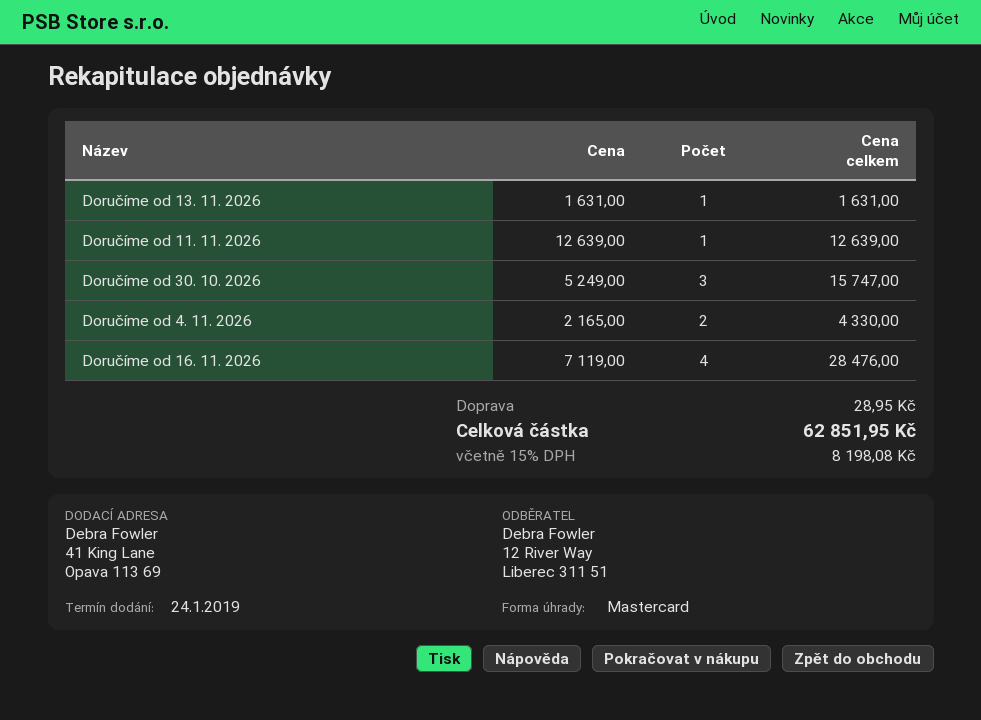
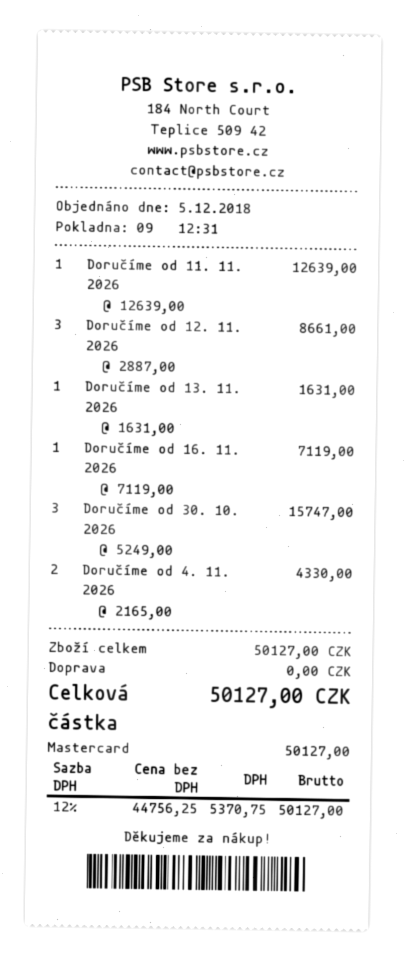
Doručíme od 16. 11. 2026: 4 x 7119.00 = 28476.00 -> 1 x 7119.00 = 7119.00
Doručíme od 12. 11. 2026: none -> 3 x 2887.00 = 8661.00
shipping: 28.95 -> 0.00
tax: 15% = 8198.08 -> 12% = 5370.75
total: 62851.95 -> 50127.00

